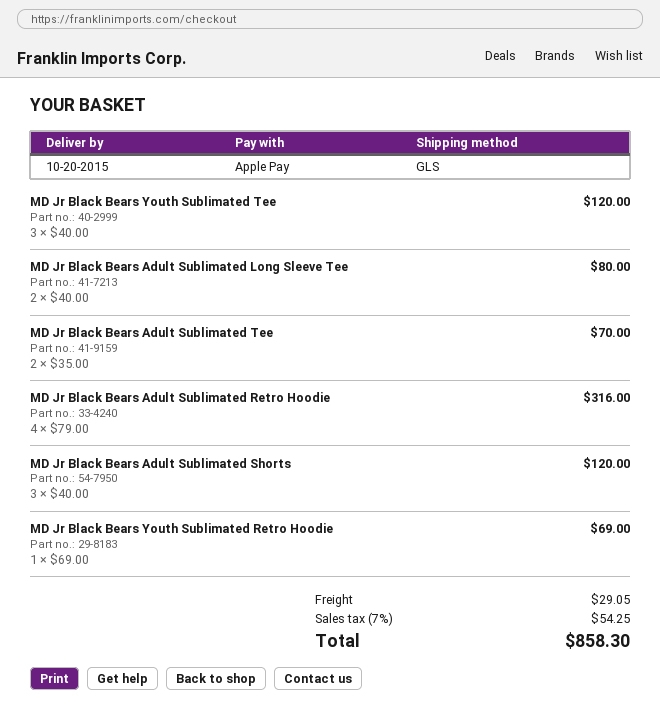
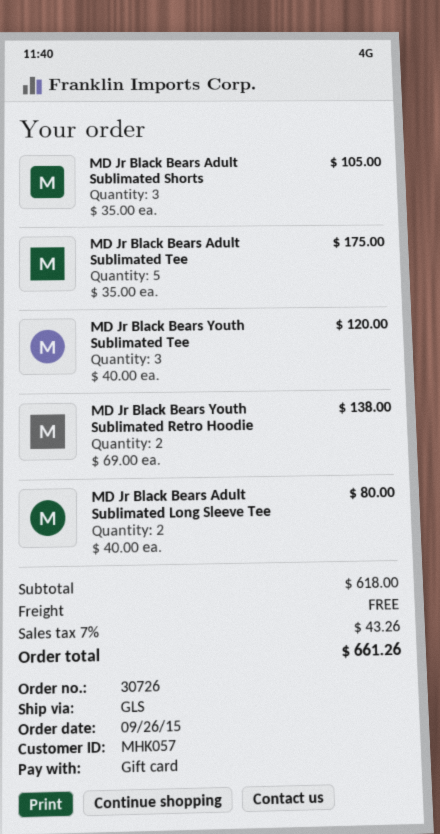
payment method: Apple Pay -> gift card
MD Jr Black Bears Adult Sublimated Tee: 2 x 35.00 = 70.00 -> 5 x 35.00 = 175.00
MD Jr Black Bears Adult Sublimated Retro Hoodie: 4 x 79.00 = 316.00 -> none
MD Jr Black Bears Adult Sublimated Shorts: 3 x 40.00 = 120.00 -> 3 x 35.00 = 105.00
MD Jr Black Bears Youth Sublimated Retro Hoodie: 1 x 69.00 = 69.00 -> 2 x 69.00 = 138.00
shipping: 29.05 -> 0.00
tax: 7% = 54.25 -> 7% = 43.26
total: 858.30 -> 661.26

